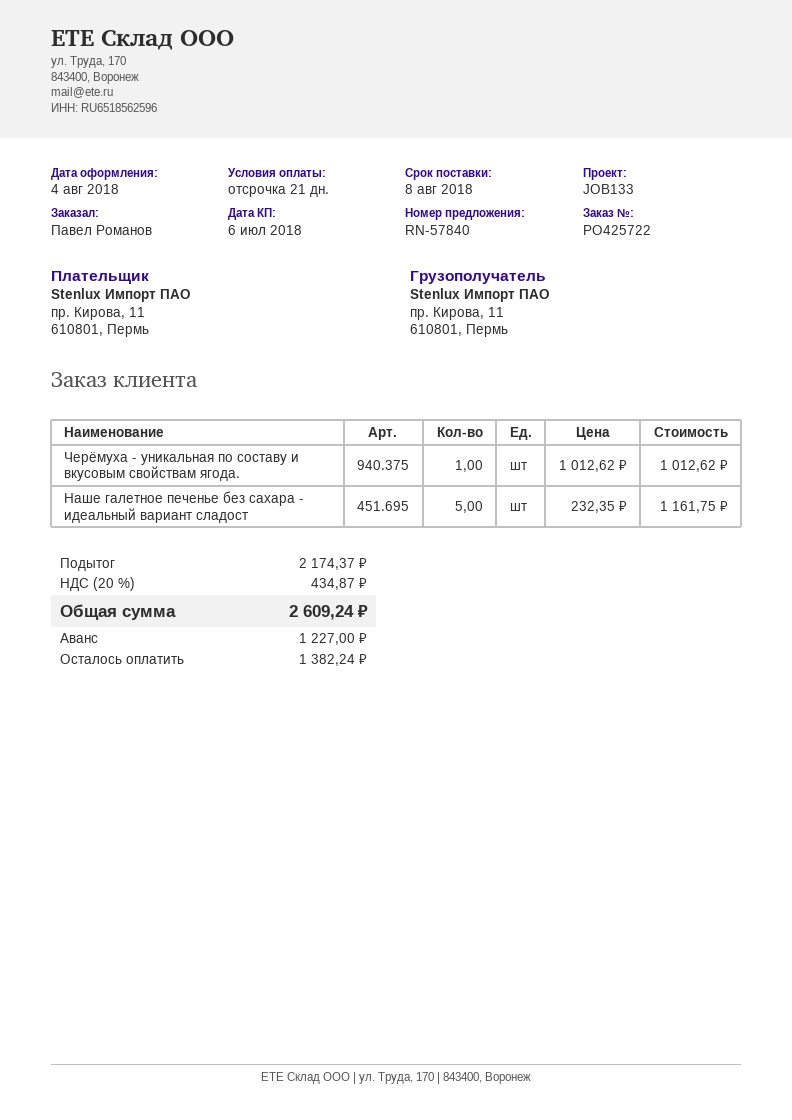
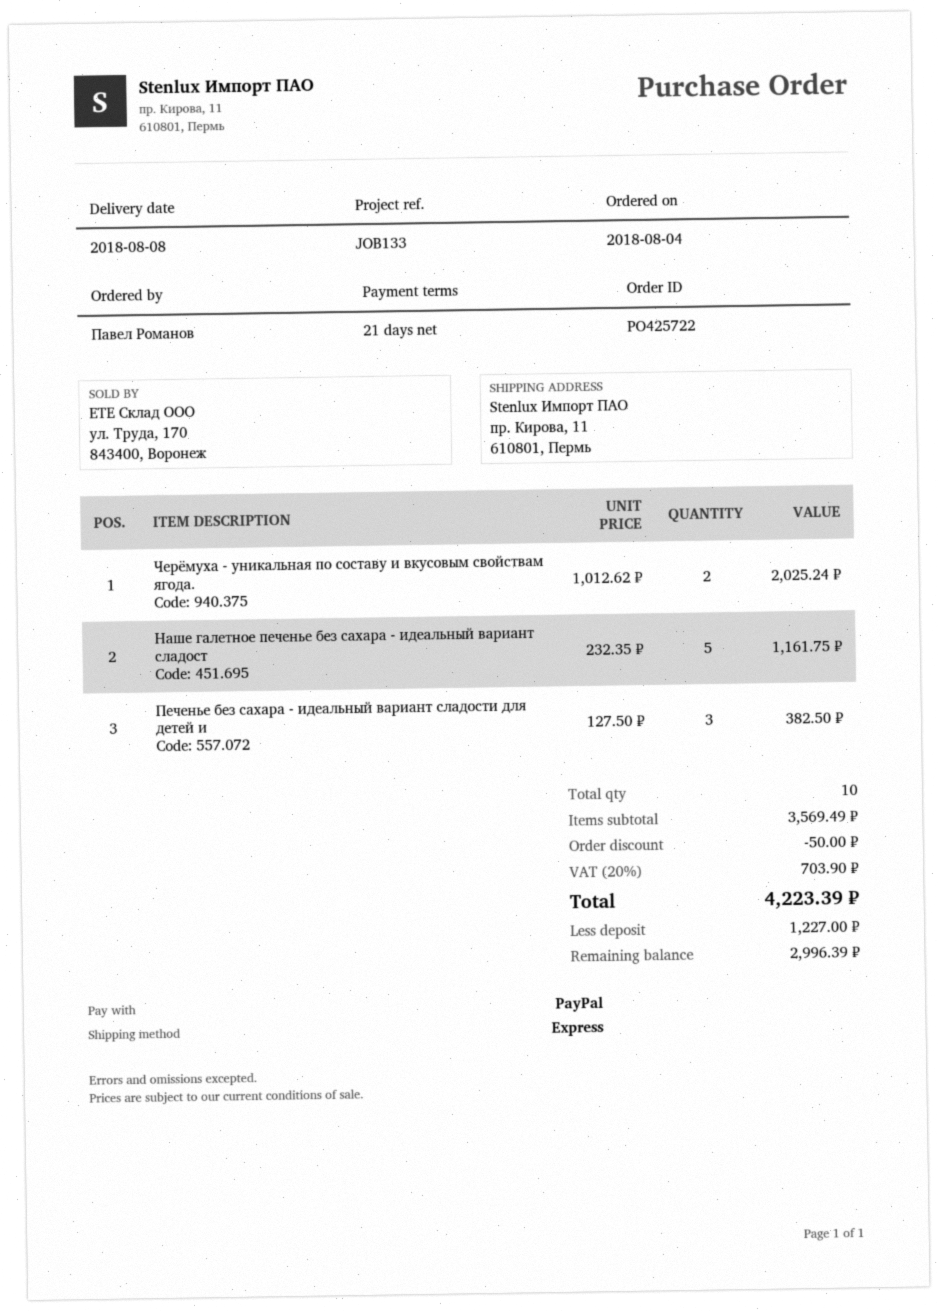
Черёмуха - уникальная по составу и вкусовым свойствам ягода.: 1 x 1012.62 = 1012.62 -> 2 x 1012.62 = 2025.24
Печенье без сахара - идеальный вариант сладости для детей и: none -> 3 x 127.50 = 382.50
subtotal: 2174.37 -> 3569.49
discount: none -> 50.00
tax: 20% = 434.87 -> 20% = 703.90
total: 2609.24 -> 4223.39
balance: 1382.24 -> 2996.39

